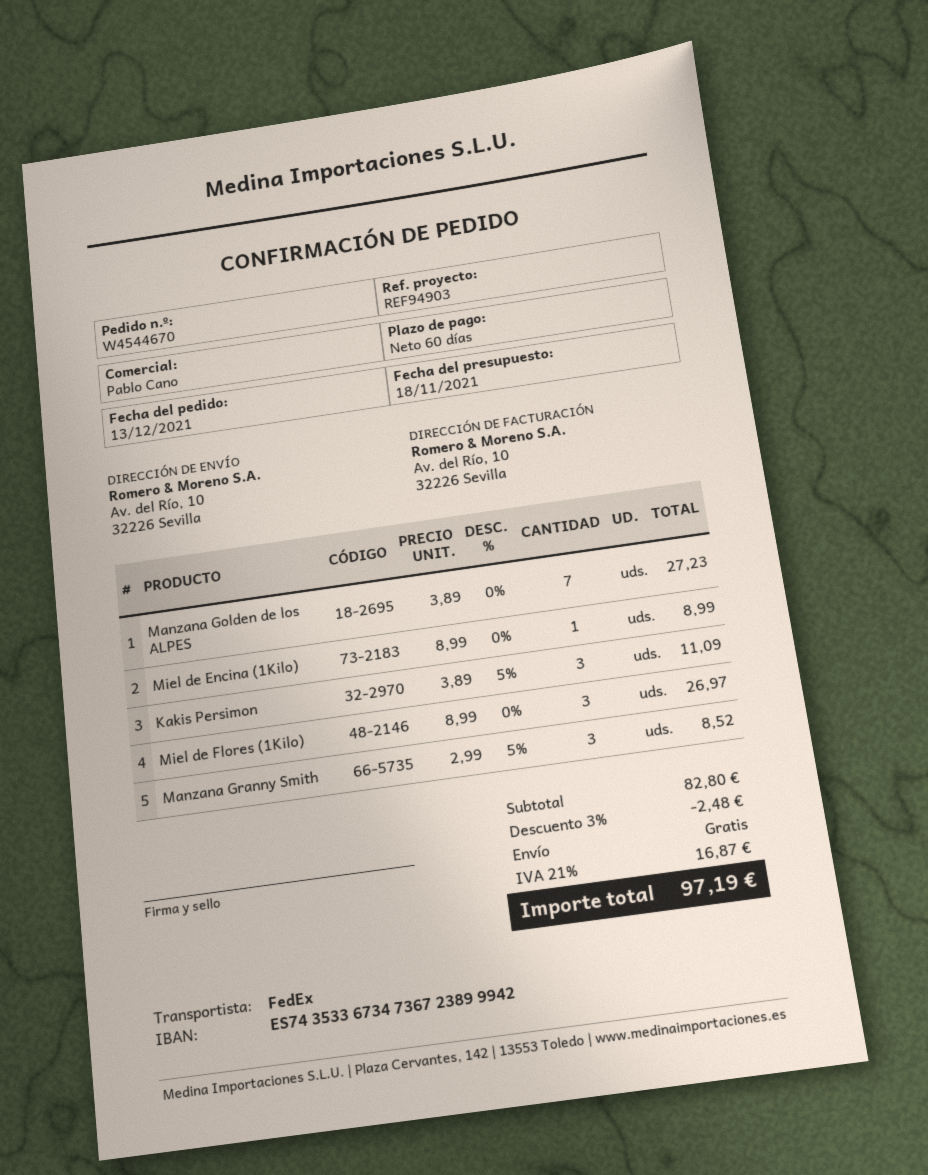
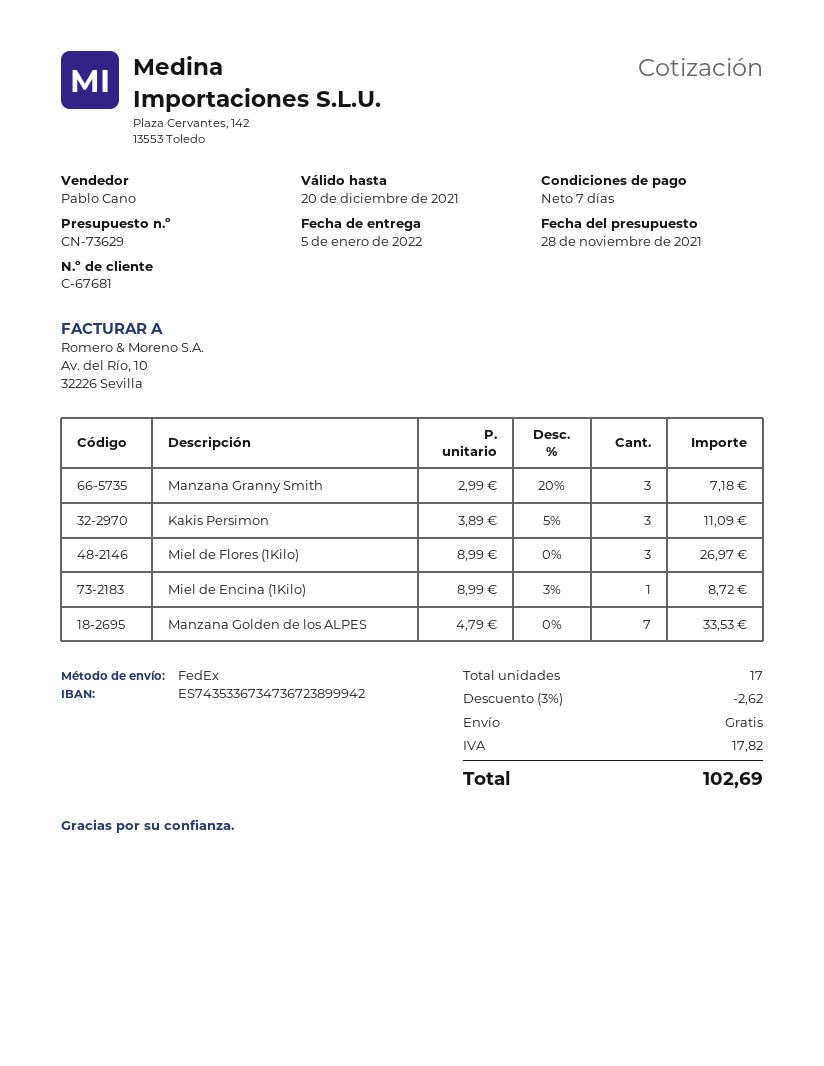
quote date: 2021-11-18 -> 2021-11-28
payment terms: 60 days -> 7 days
Manzana Golden de los ALPES: 7 x 3.89 = 27.23 -> 7 x 4.79 = 33.53
Miel de Encina (1Kilo): 1 x 8.99 = 8.99 -> 1 x 8.99 - 3% = 8.72
Manzana Granny Smith: 3 x 2.99 - 5% = 8.52 -> 3 x 2.99 - 20% = 7.18
discount: 3% = 2.48 -> 3% = 2.62
tax: 16.87 -> 17.82
total: 97.19 -> 102.69

